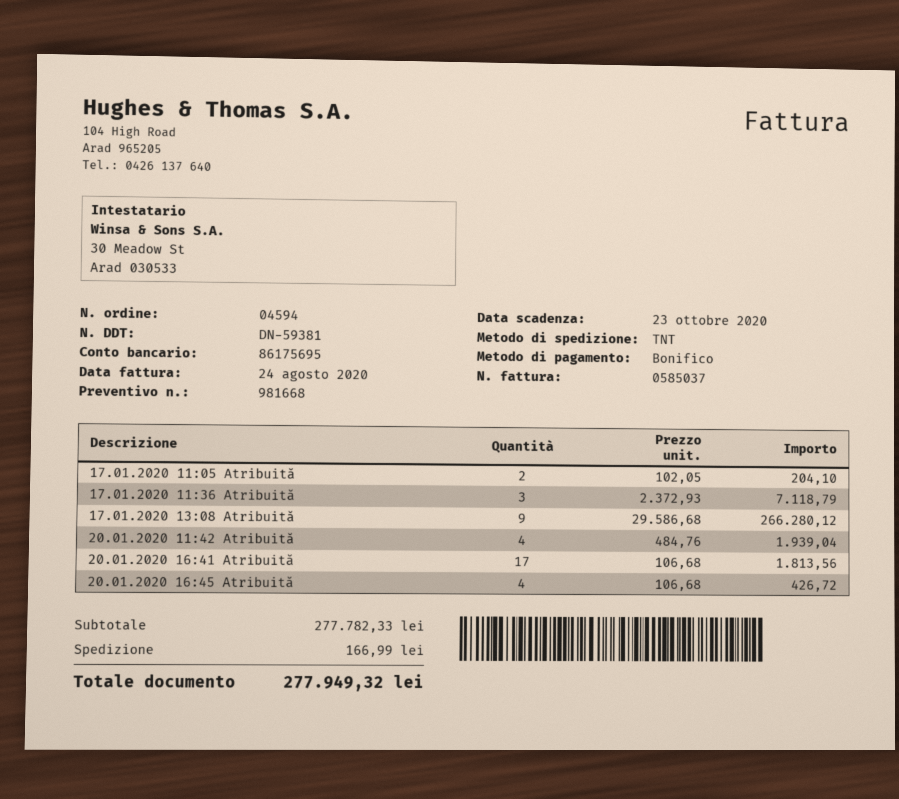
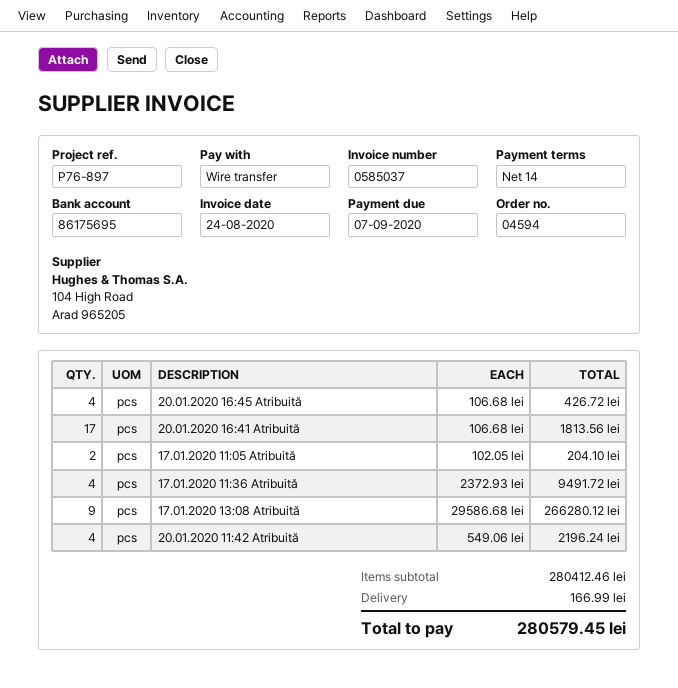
due date: 2020-10-23 -> 2020-09-07
17.01.2020 11:36 Atribuită: 3 x 2372.93 = 7118.79 -> 4 x 2372.93 = 9491.72
20.01.2020 11:42 Atribuită: 4 x 484.76 = 1939.04 -> 4 x 549.06 = 2196.24
subtotal: 277782.33 -> 280412.46
total: 277949.32 -> 280579.45

